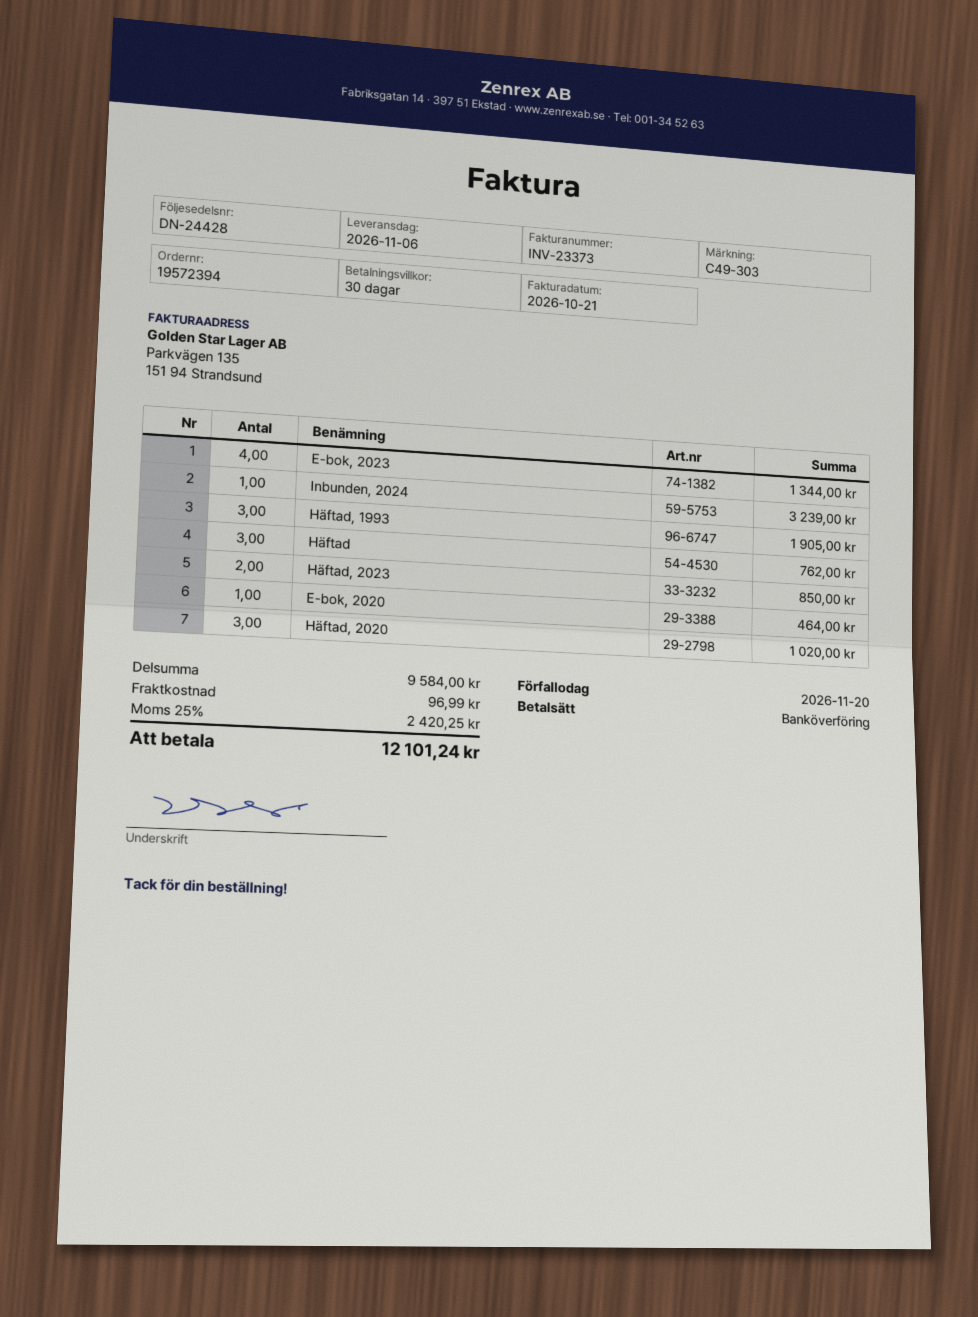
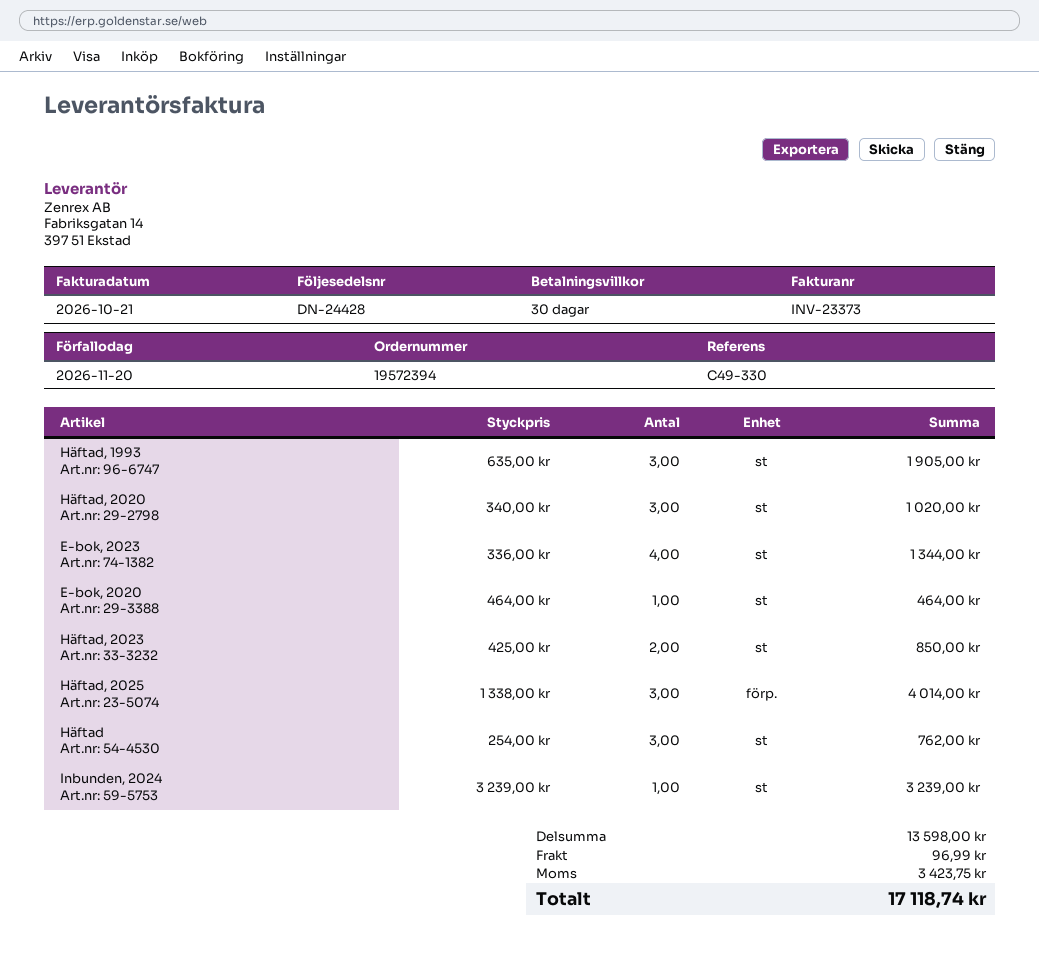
reference: C49-303 -> C49-330
Häftad, 2025: none -> 3 for 4014.00
subtotal: 9584.00 -> 13598.00
tax: 2420.25 -> 3423.75
total: 12101.24 -> 17118.74

